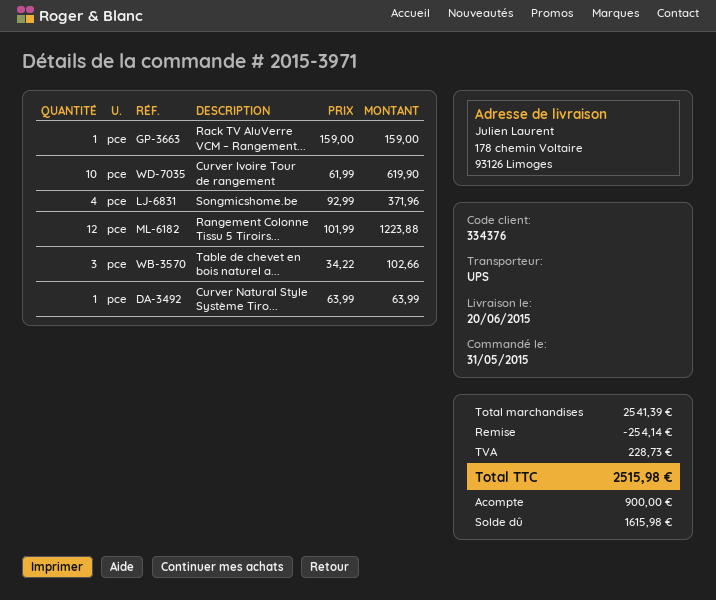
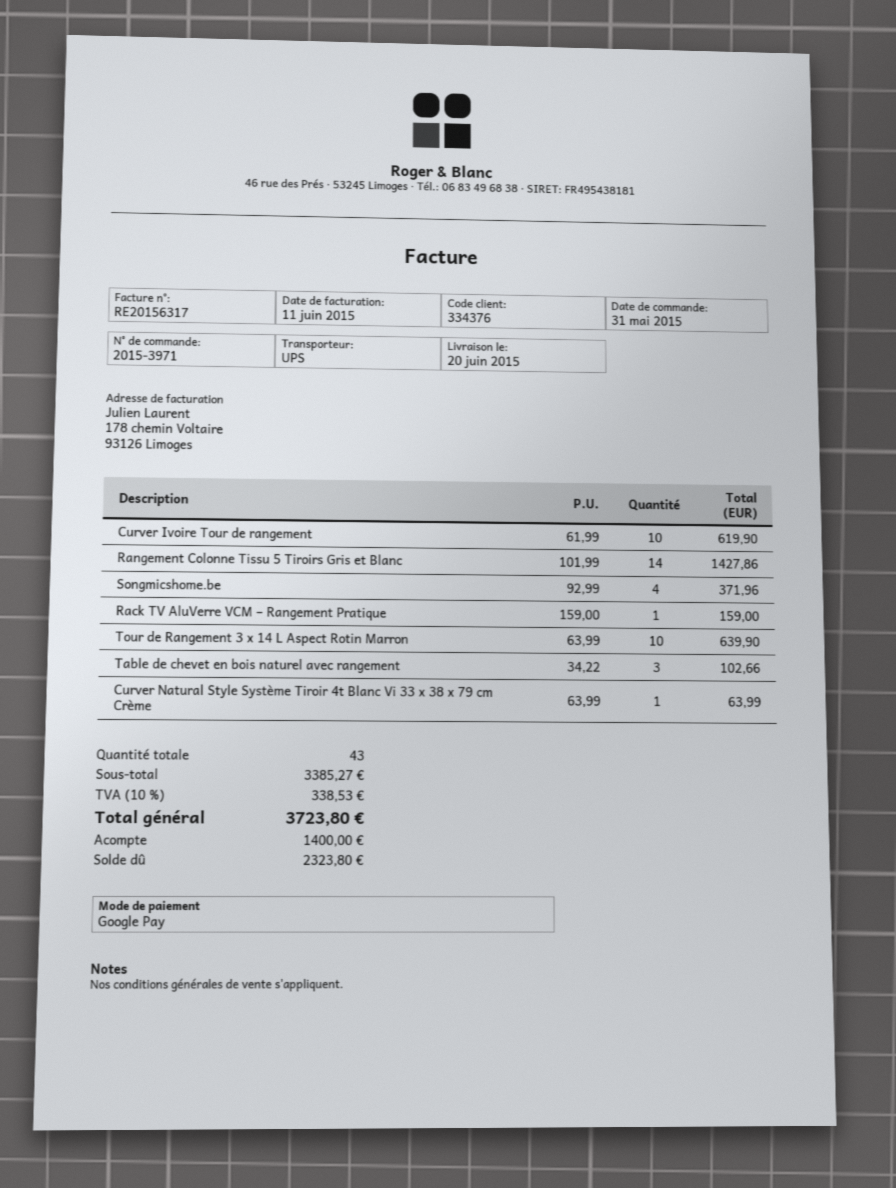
Rangement Colonne Tissu 5 Tiroirs...: 12 x 101.99 = 1223.88 -> 14 x 101.99 = 1427.86
Tour de Rangement 3 x 14 L Aspect Rotin Marron: none -> 10 x 63.99 = 639.90
subtotal: 2541.39 -> 3385.27
discount: 254.14 -> none
tax: 228.73 -> 338.53
total: 2515.98 -> 3723.80
deposit: 900.00 -> 1400.00
balance: 1615.98 -> 2323.80

